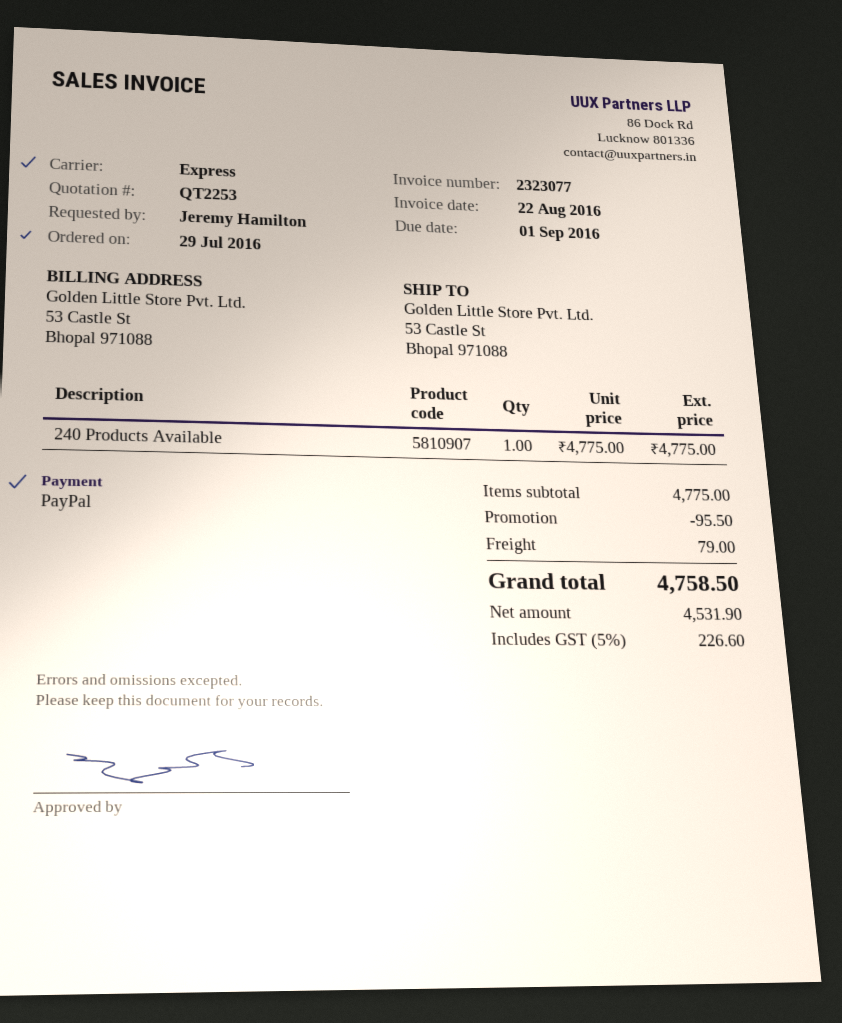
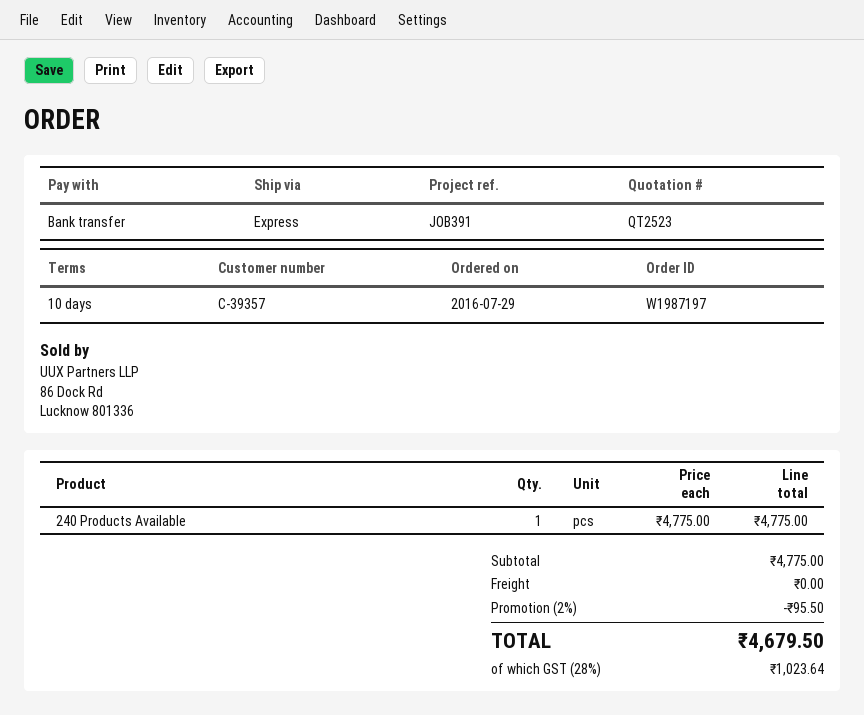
quote number: QT2253 -> QT2523
payment method: PayPal -> bank transfer
shipping: 79.00 -> 0.00
tax: 5% = 226.60 -> 28% = 1023.64
total: 4758.50 -> 4679.50

